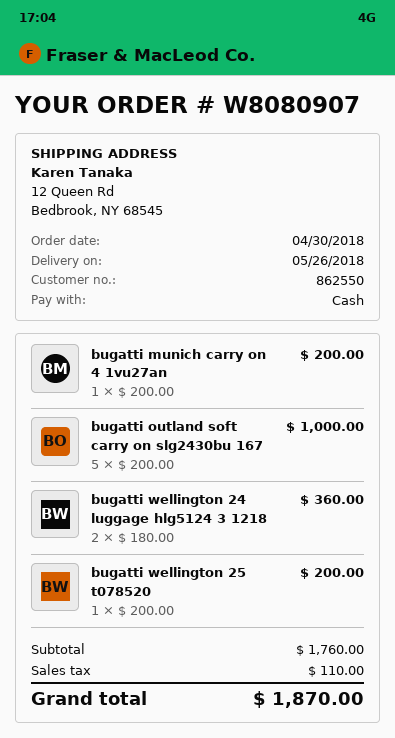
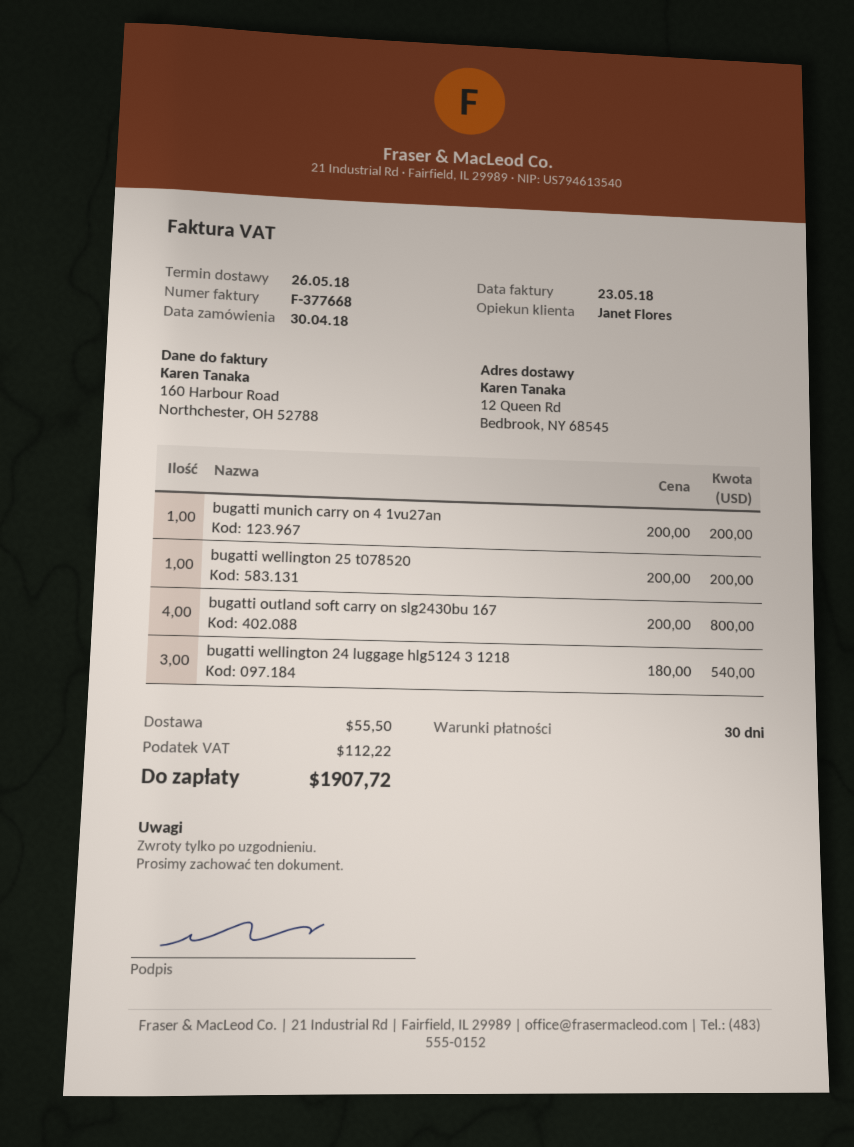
bugatti outland soft carry on slg2430bu 167: 5 x 200.00 = 1000.00 -> 4 x 200.00 = 800.00
bugatti wellington 24 luggage hlg5124 3 1218: 2 x 180.00 = 360.00 -> 3 x 180.00 = 540.00
shipping: none -> 55.50
tax: 110.00 -> 112.22
total: 1870.00 -> 1907.72

